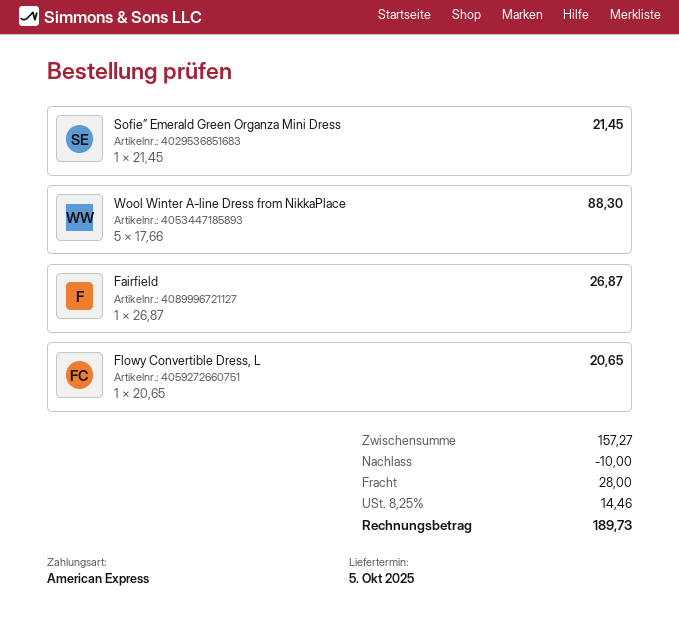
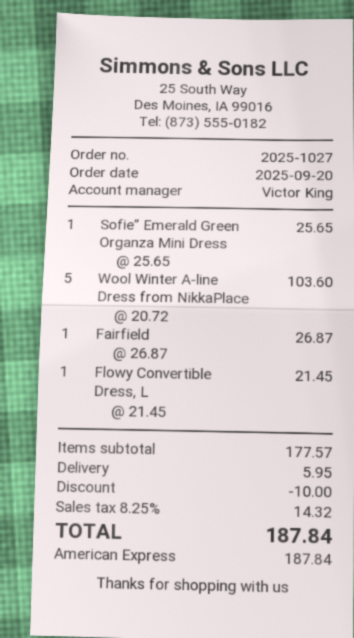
Sofie” Emerald Green Organza Mini Dress: 1 x 21.45 = 21.45 -> 1 x 25.65 = 25.65
Wool Winter A-line Dress from NikkaPlace: 5 x 17.66 = 88.30 -> 5 x 20.72 = 103.60
Flowy Convertible Dress, L: 1 x 20.65 = 20.65 -> 1 x 21.45 = 21.45
subtotal: 157.27 -> 177.57
shipping: 28.00 -> 5.95
tax: 8.25% = 14.46 -> 8.25% = 14.32
total: 189.73 -> 187.84

